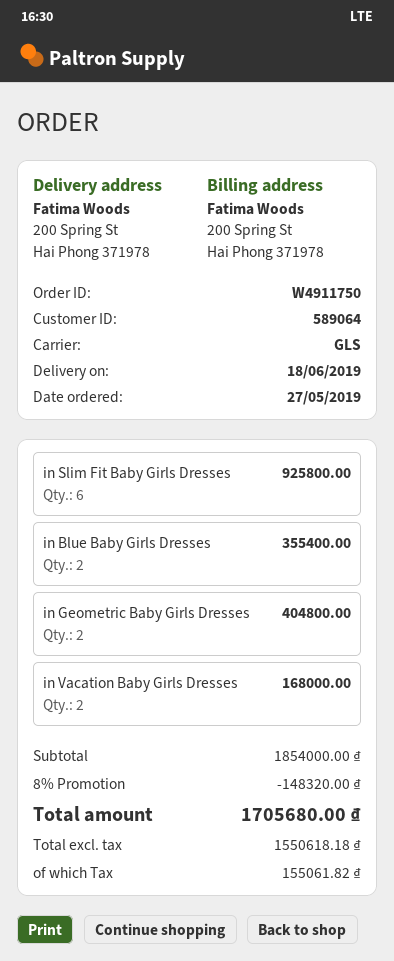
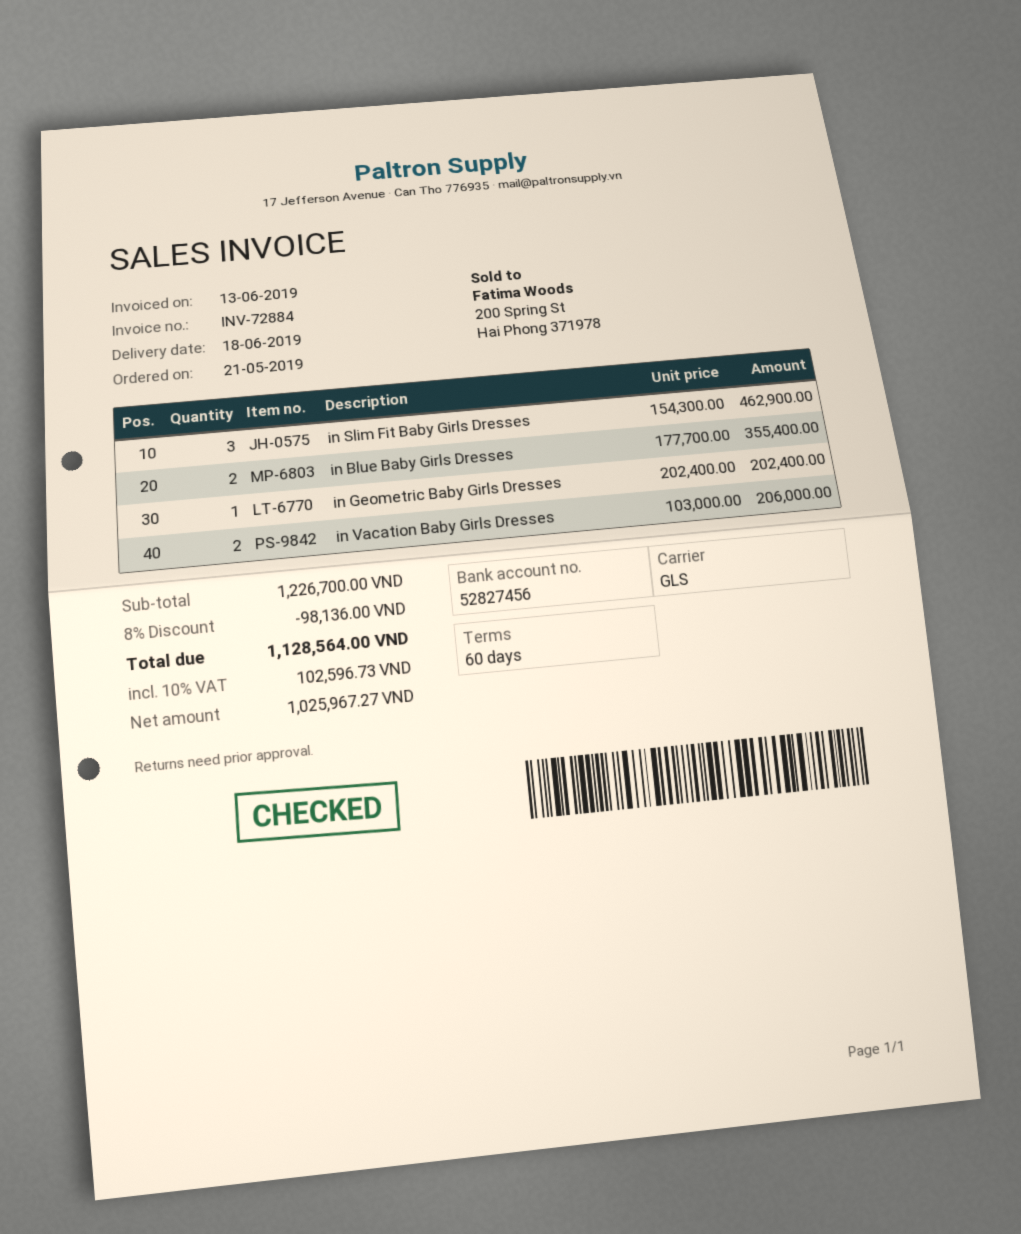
order date: 2019-05-27 -> 2019-05-21
in Slim Fit Baby Girls Dresses: 6 for 925800.00 -> 3 for 462900.00
in Geometric Baby Girls Dresses: 2 for 404800.00 -> 1 for 202400.00
in Vacation Baby Girls Dresses: 2 for 168000.00 -> 2 for 206000.00
subtotal: 1854000.00 -> 1226700.00
discount: 8% = 148320.00 -> 8% = 98136.00
net: 1550618.18 -> 1025967.27
tax: 155061.82 -> 102596.73
total: 1705680.00 -> 1128564.00

